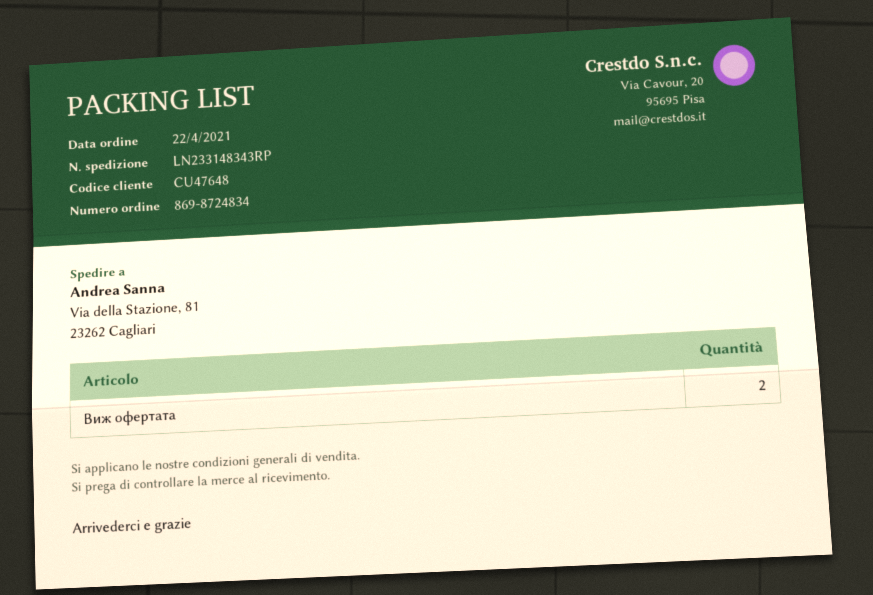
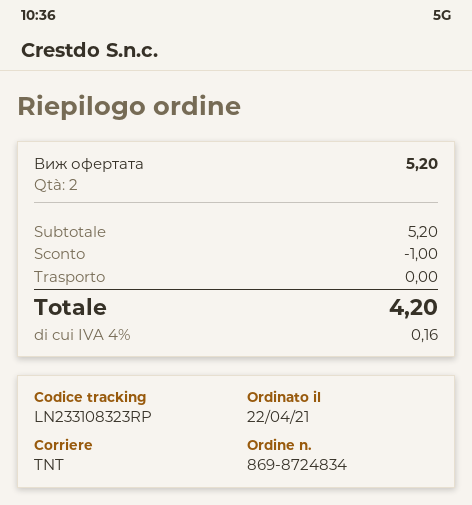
tracking number: LN233148343RP -> LN233108323RP

